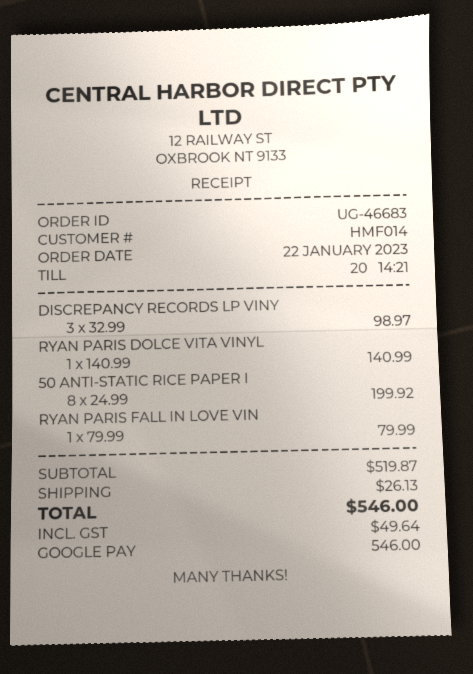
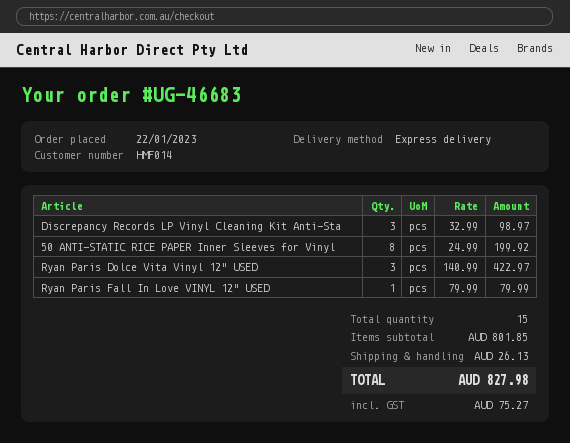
RYAN PARIS DOLCE VITA VINYL: 1 x 140.99 = 140.99 -> 3 x 140.99 = 422.97
subtotal: 519.87 -> 801.85
tax: 49.64 -> 75.27
total: 546.00 -> 827.98

